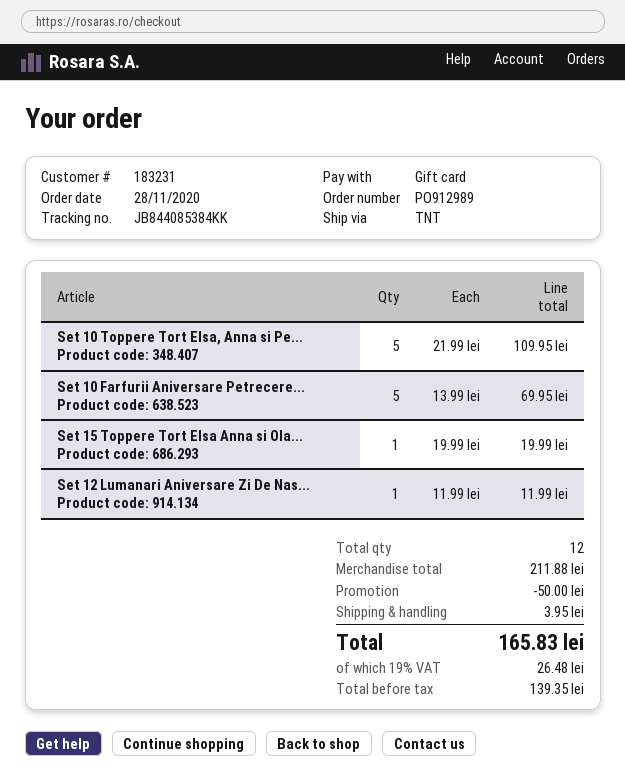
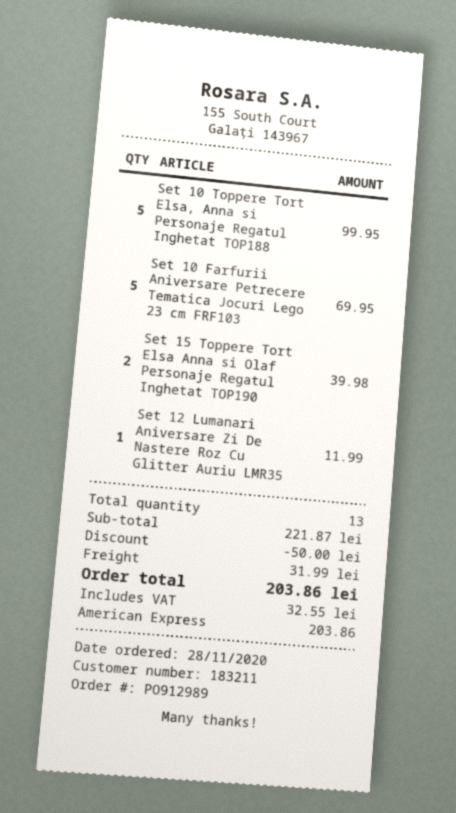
customer number: 183231 -> 183211
payment method: gift card -> American Express
Set 10 Toppere Tort Elsa, Anna si Pe...: 5 for 109.95 -> 5 for 99.95
Set 15 Toppere Tort Elsa Anna si Ola...: 1 for 19.99 -> 2 for 39.98
total quantity: 12 -> 13
subtotal: 211.88 -> 221.87
shipping: 3.95 -> 31.99
tax: 26.48 -> 32.55
total: 165.83 -> 203.86

